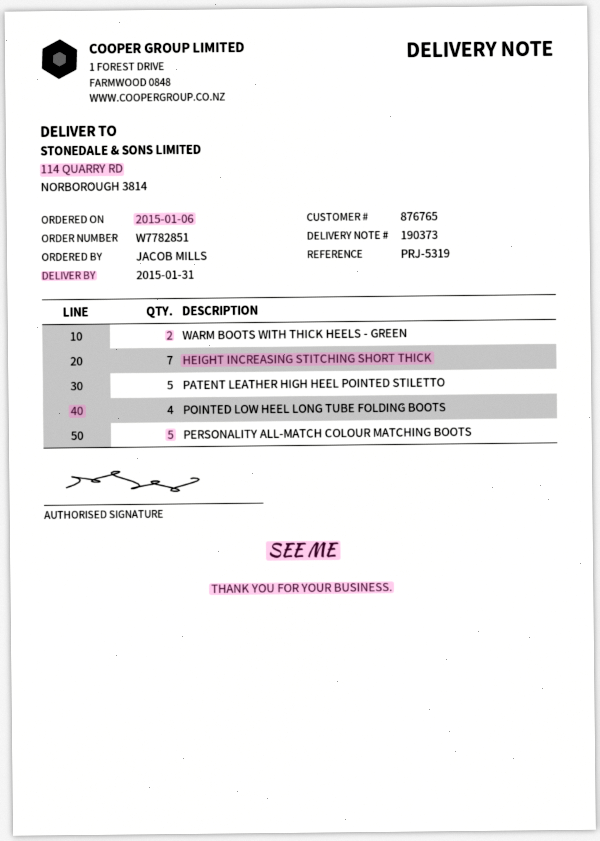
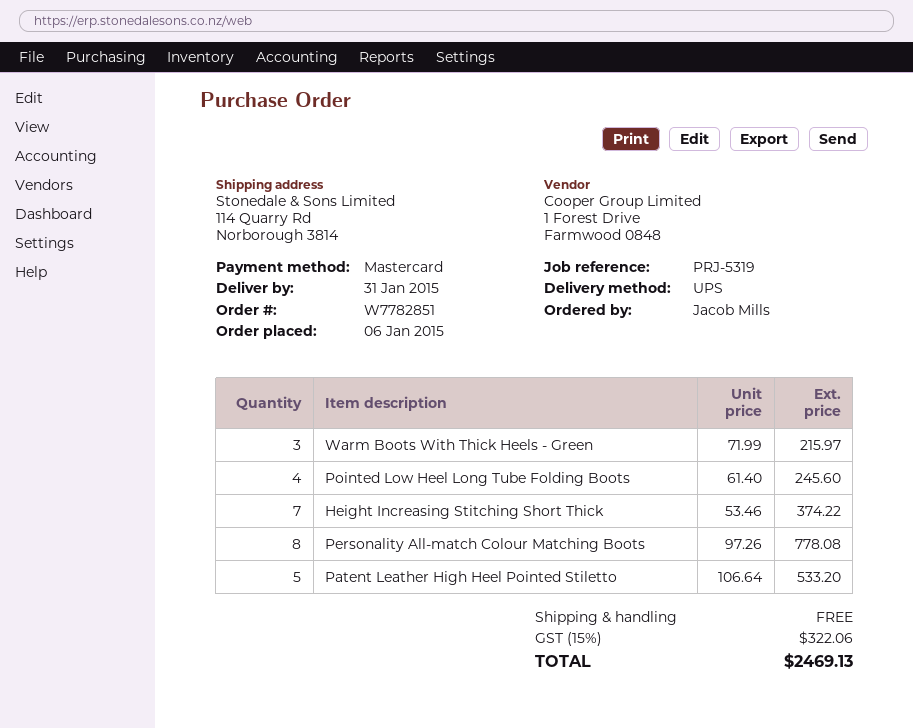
WARM BOOTS WITH THICK HEELS - GREEN: 2 -> 3
PERSONALITY ALL-MATCH COLOUR MATCHING BOOTS: 5 -> 8

